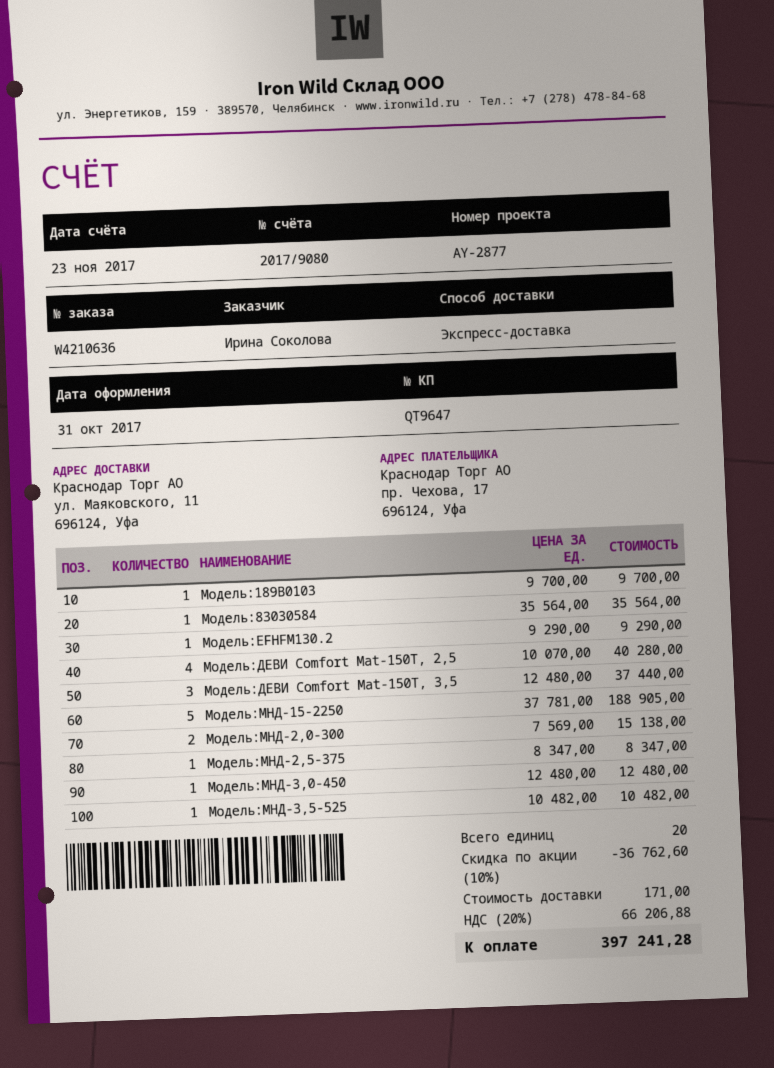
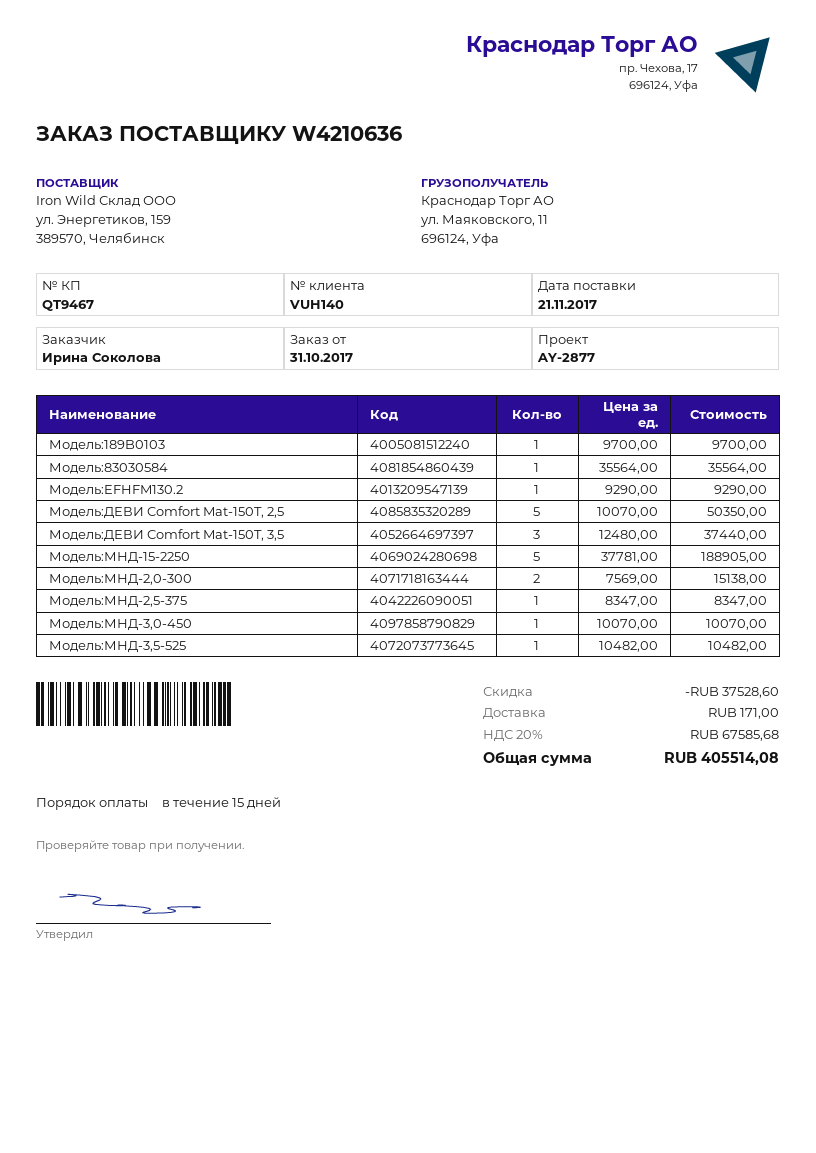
quote number: QT9647 -> QT9467
Модель:ДЕВИ Comfort Mat-150T, 2,5: 4 x 10070.00 = 40280.00 -> 5 x 10070.00 = 50350.00
Модель:МНД-3,0-450: 1 x 12480.00 = 12480.00 -> 1 x 10070.00 = 10070.00
discount: 36762.60 -> 37528.60
tax: 20% = 66206.88 -> 20% = 67585.68
total: 397241.28 -> 405514.08

